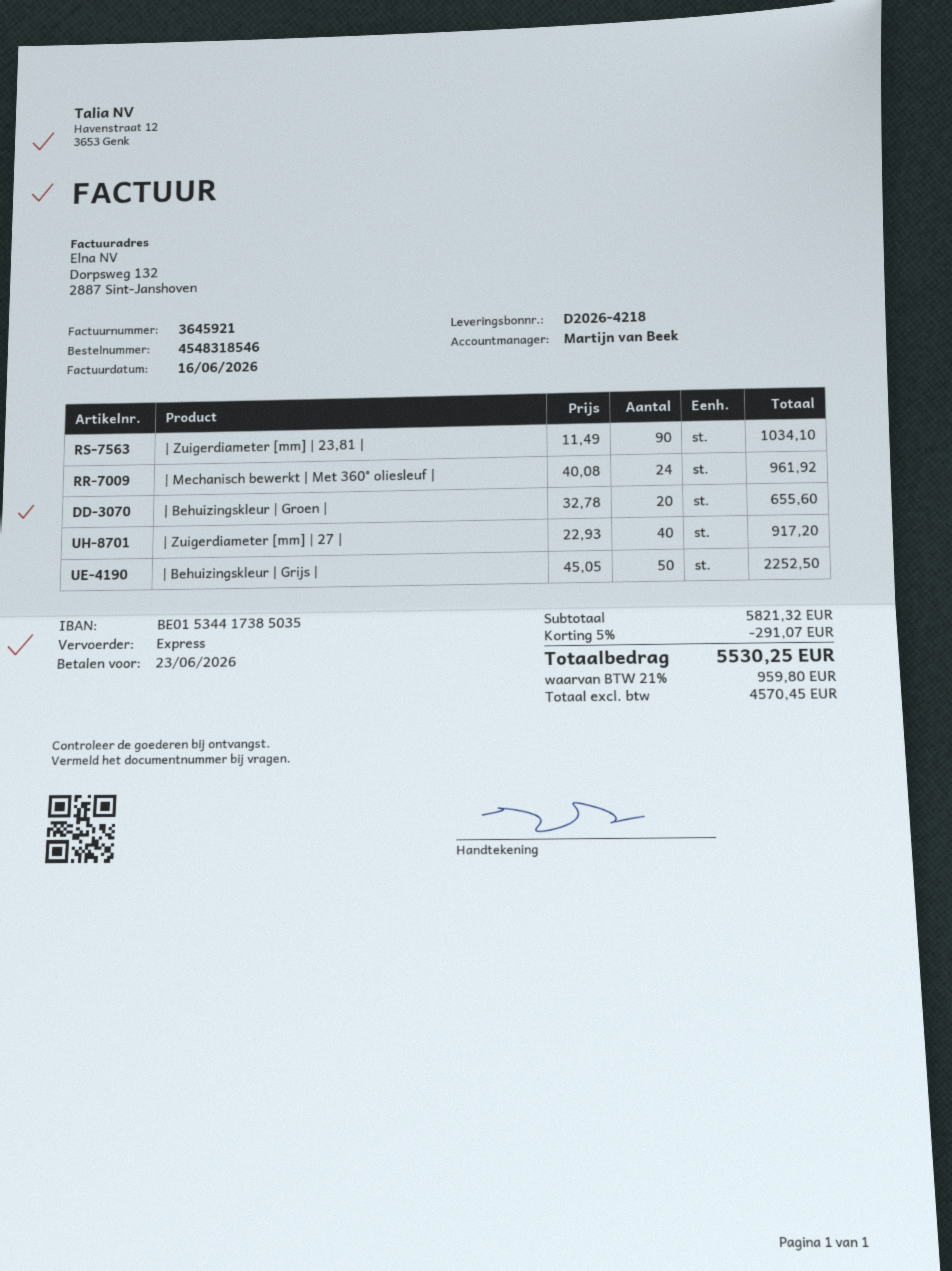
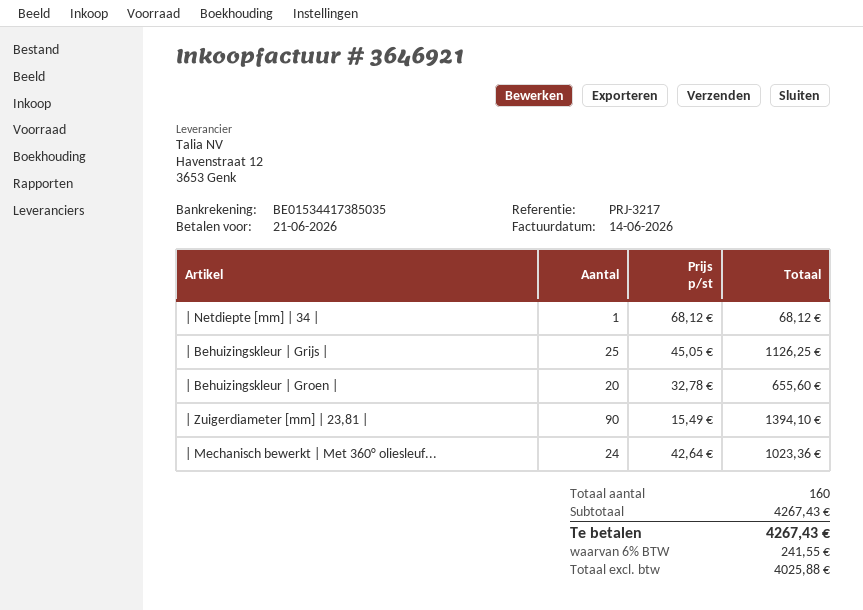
invoice number: 3645921 -> 3646921
invoice date: 2026-06-16 -> 2026-06-14
due date: 2026-06-23 -> 2026-06-21
| Zuigerdiameter [mm] | 23,81 |: 90 x 11.49 = 1034.10 -> 90 x 15.49 = 1394.10
| Mechanisch bewerkt | Met 360° oliesleuf |: 24 x 40.08 = 961.92 -> 24 x 42.64 = 1023.36
| Zuigerdiameter [mm] | 27 |: 40 x 22.93 = 917.20 -> none
| Behuizingskleur | Grijs |: 50 x 45.05 = 2252.50 -> 25 x 45.05 = 1126.25
| Netdiepte [mm] | 34 |: none -> 1 x 68.12 = 68.12
subtotal: 5821.32 -> 4267.43
discount: 5% = 291.07 -> none
net: 4570.45 -> 4025.88
tax: 21% = 959.80 -> 6% = 241.55
total: 5530.25 -> 4267.43

